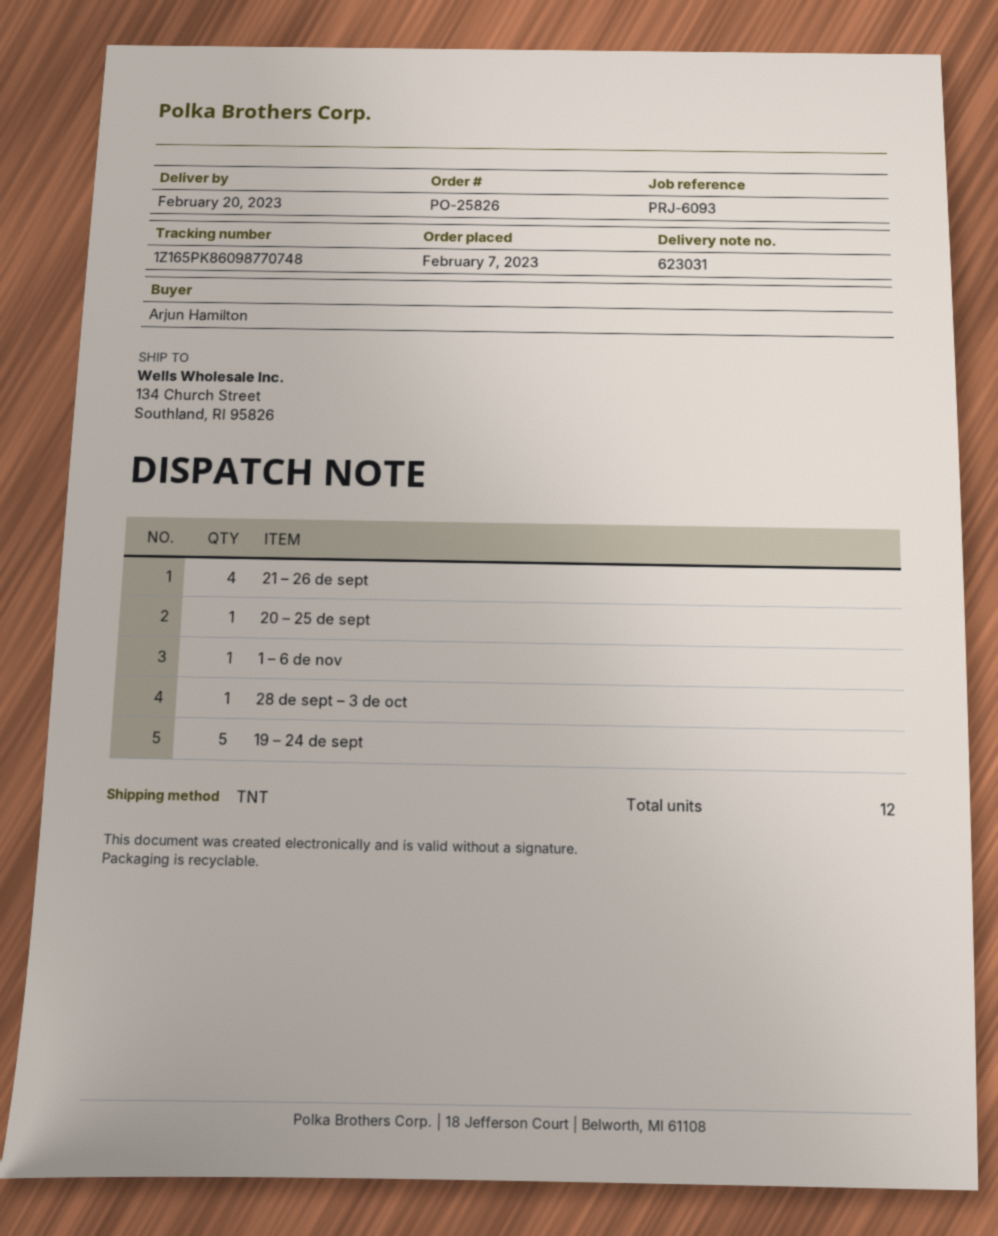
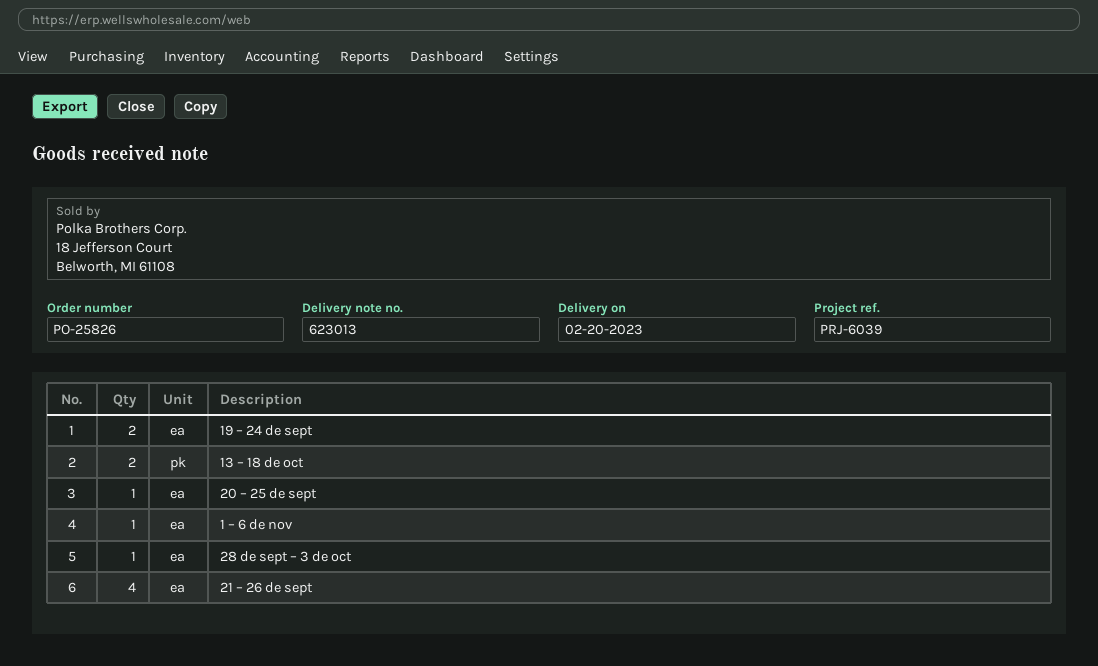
delivery note number: 623031 -> 623013
reference: PRJ-6093 -> PRJ-6039
19 – 24 de sept: 5 -> 2
13 – 18 de oct: none -> 2

